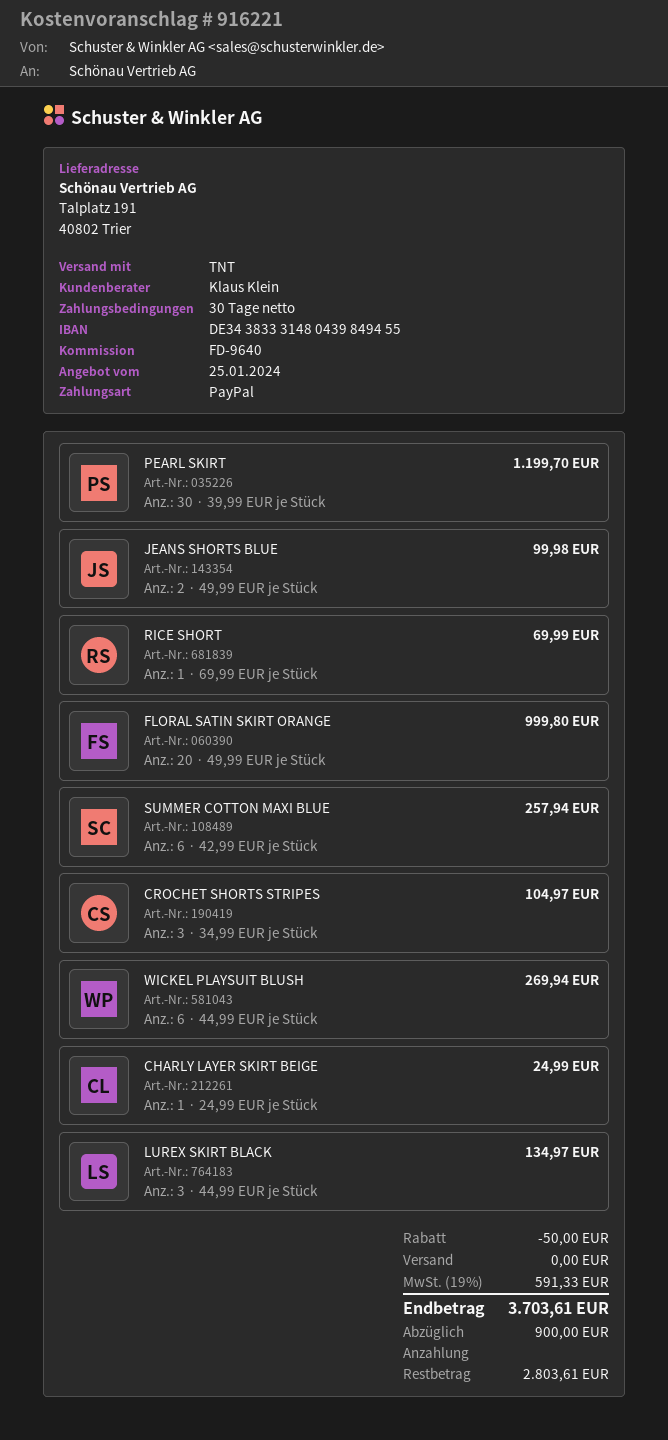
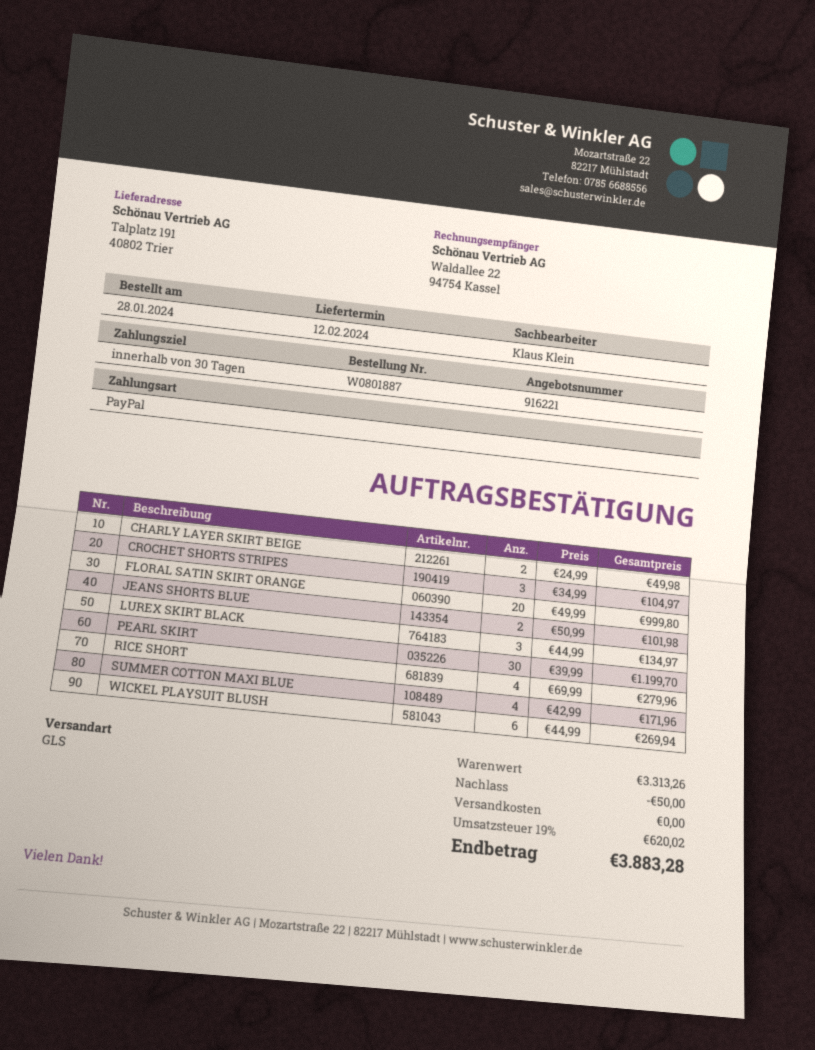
shipping method: TNT -> GLS
JEANS SHORTS BLUE: 2 x 49.99 = 99.98 -> 2 x 50.99 = 101.98
RICE SHORT: 1 x 69.99 = 69.99 -> 4 x 69.99 = 279.96
SUMMER COTTON MAXI BLUE: 6 x 42.99 = 257.94 -> 4 x 42.99 = 171.96
CHARLY LAYER SKIRT BEIGE: 1 x 24.99 = 24.99 -> 2 x 24.99 = 49.98
tax: 19% = 591.33 -> 19% = 620.02
total: 3703.61 -> 3883.28

